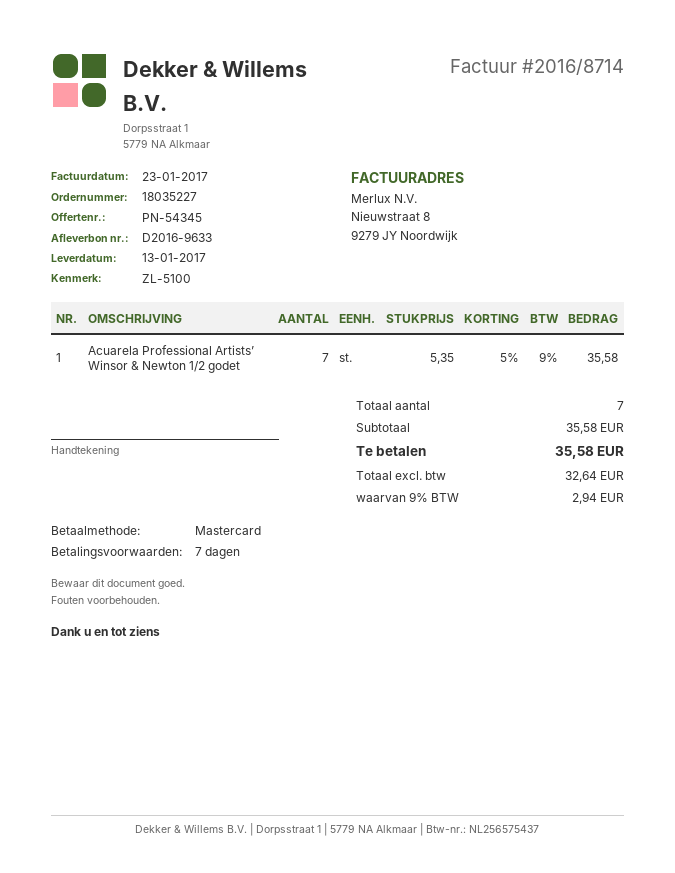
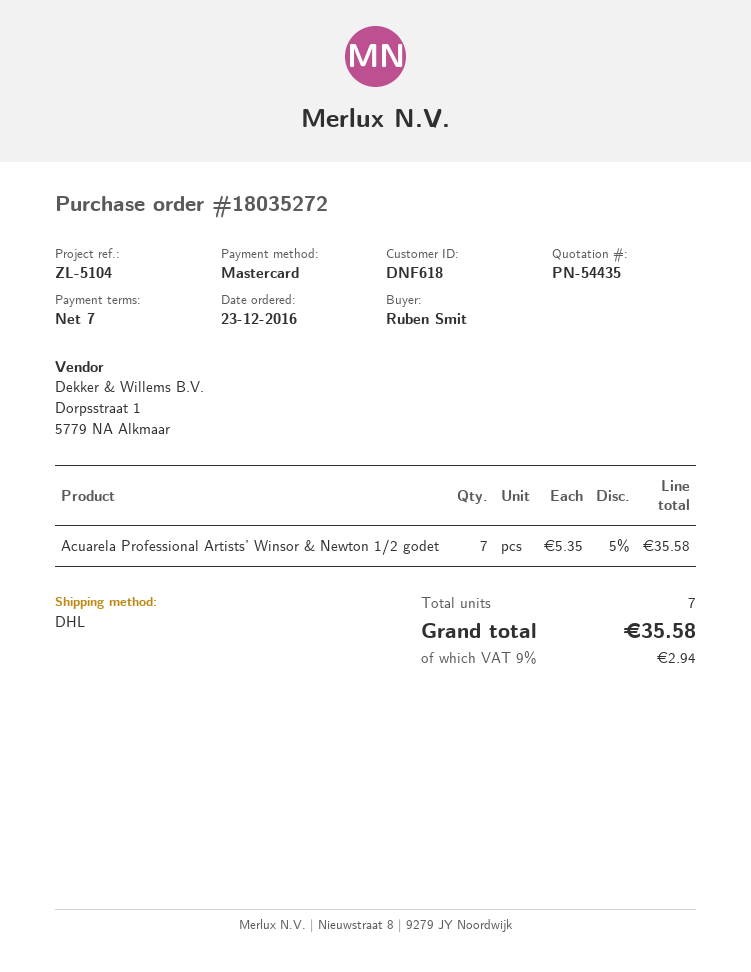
quote number: PN-54345 -> PN-54435
order number: 18035227 -> 18035272
reference: ZL-5100 -> ZL-5104

